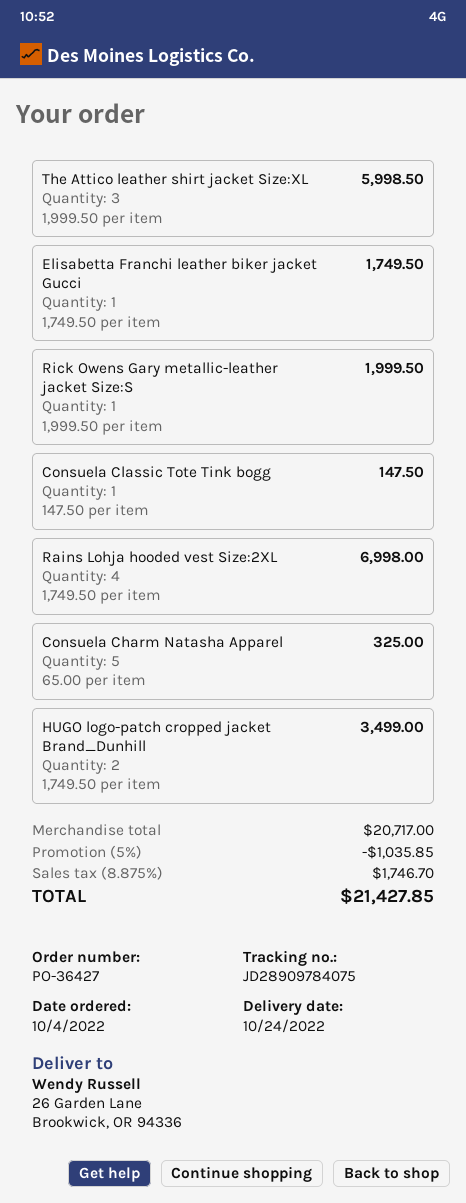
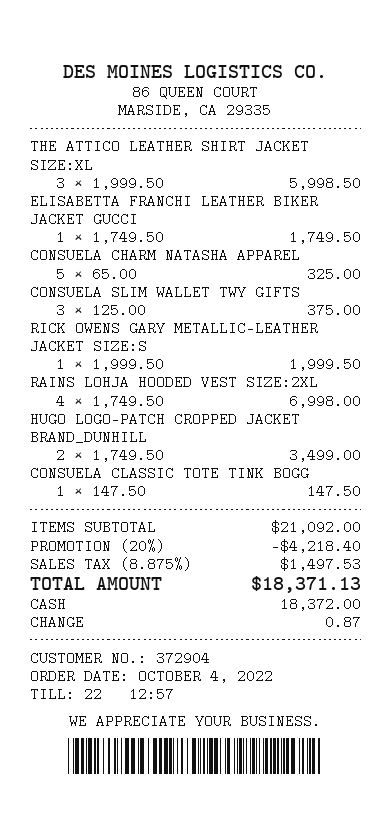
CONSUELA SLIM WALLET TWY GIFTS: none -> 3 x 125.00 = 375.00
subtotal: 20717.00 -> 21092.00
discount: 5% = 1035.85 -> 20% = 4218.40
tax: 8.875% = 1746.70 -> 8.875% = 1497.53
total: 21427.85 -> 18371.13

